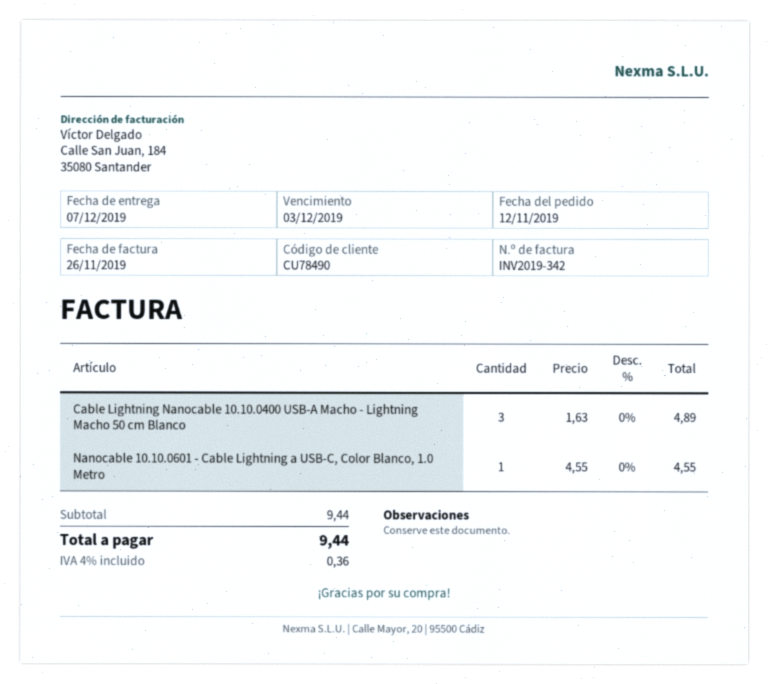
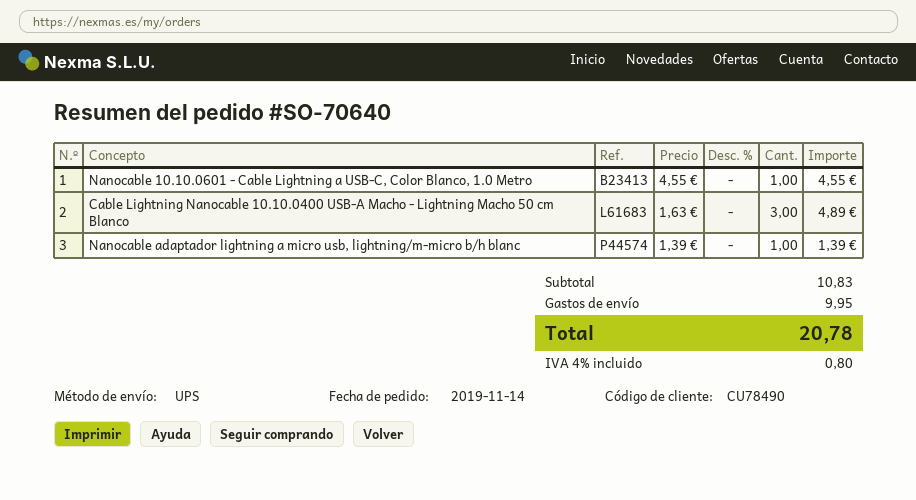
order date: 2019-11-12 -> 2019-11-14
Nanocable adaptador lightning a micro usb, lightning/m-micro b/h blanc: none -> 1 x 1.39 = 1.39
subtotal: 9.44 -> 10.83
shipping: none -> 9.95
tax: 4% = 0.36 -> 4% = 0.80
total: 9.44 -> 20.78

